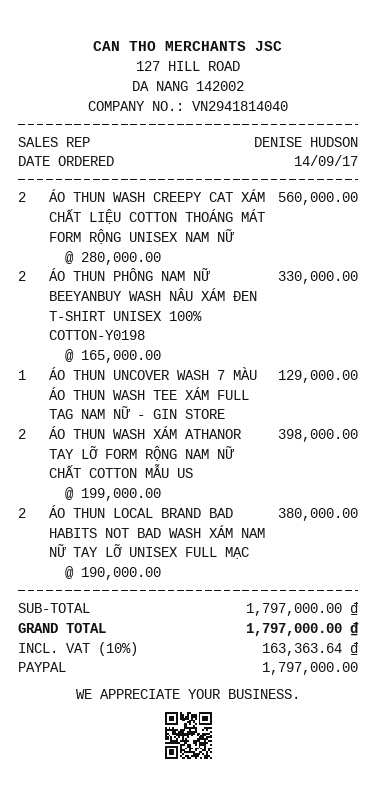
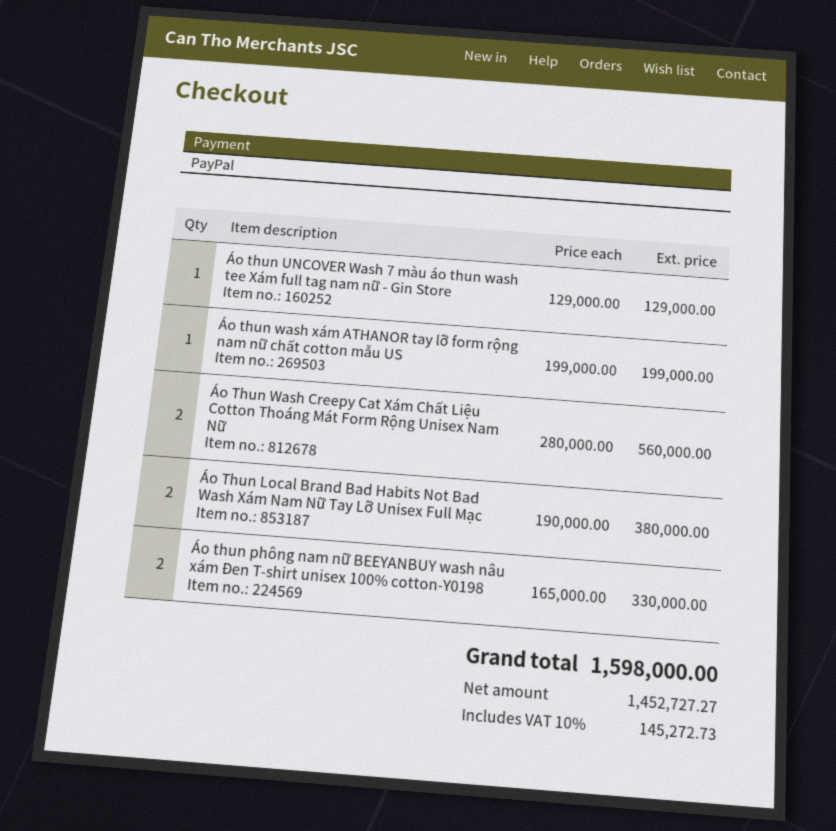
ÁO THUN WASH XÁM ATHANOR TAY LỠ FORM RỘNG NAM NỮ CHẤT COTTON MẪU US: 2 x 199000.00 = 398000.00 -> 1 x 199000.00 = 199000.00
tax: 10% = 163363.64 -> 10% = 145272.73
total: 1797000.00 -> 1598000.00

